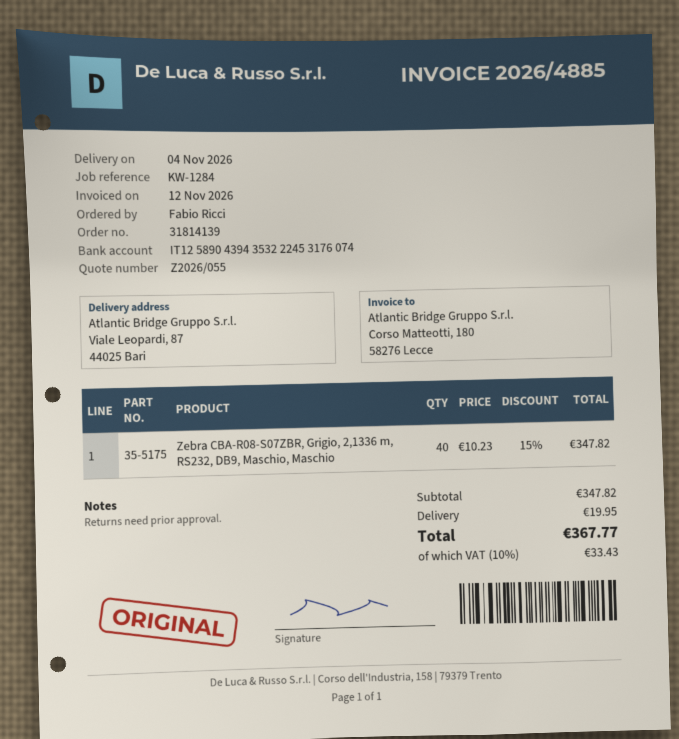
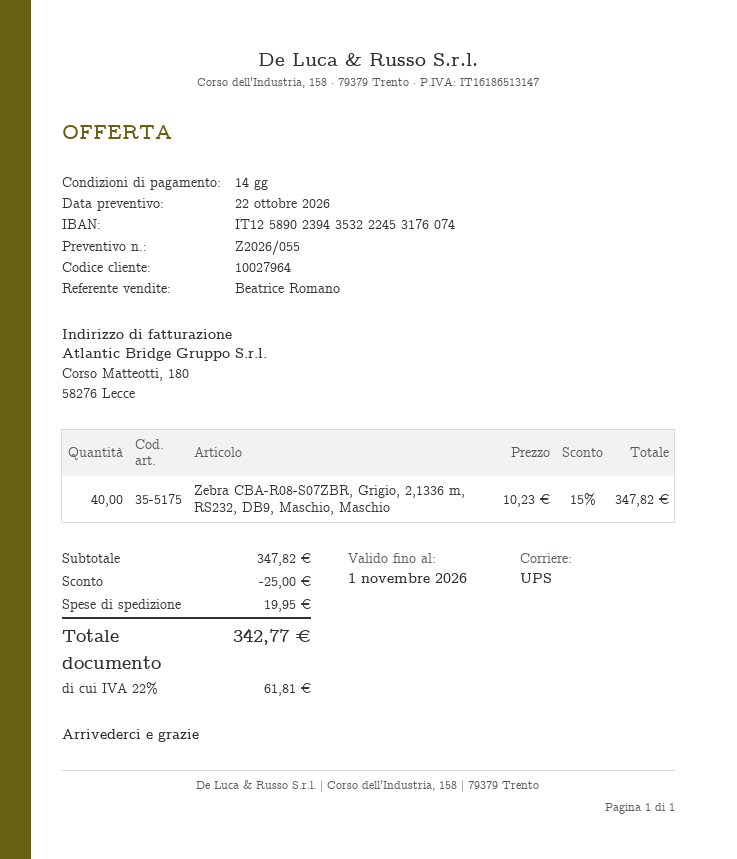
bank account: IT1258904394353222453176074 -> IT1258902394353222453176074
discount: none -> 25.00
tax: 10% = 33.43 -> 22% = 61.81
total: 367.77 -> 342.77

